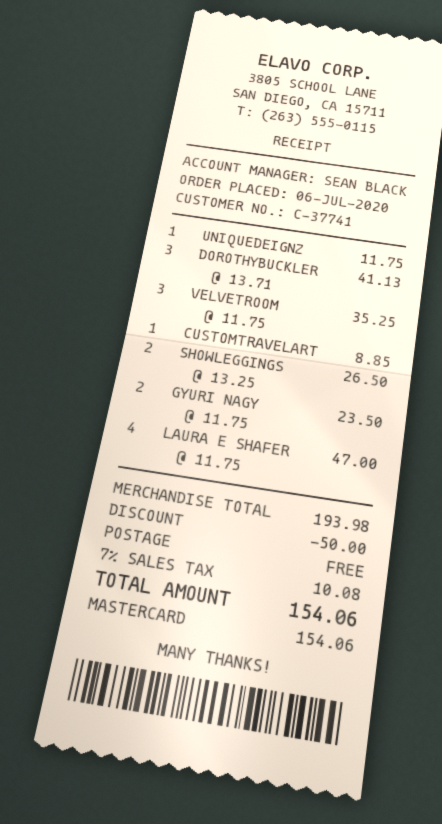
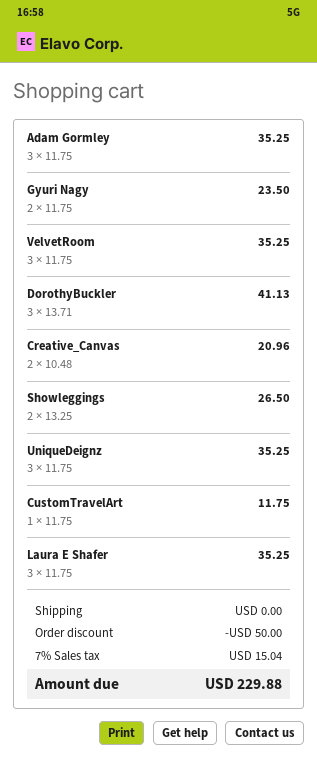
UNIQUEDEIGNZ: 1 x 11.75 = 11.75 -> 3 x 11.75 = 35.25
CUSTOMTRAVELART: 1 x 8.85 = 8.85 -> 1 x 11.75 = 11.75
LAURA E SHAFER: 4 x 11.75 = 47.00 -> 3 x 11.75 = 35.25
Adam Gormley: none -> 3 x 11.75 = 35.25
Creative_Canvas: none -> 2 x 10.48 = 20.96
tax: 7% = 10.08 -> 7% = 15.04
total: 154.06 -> 229.88

